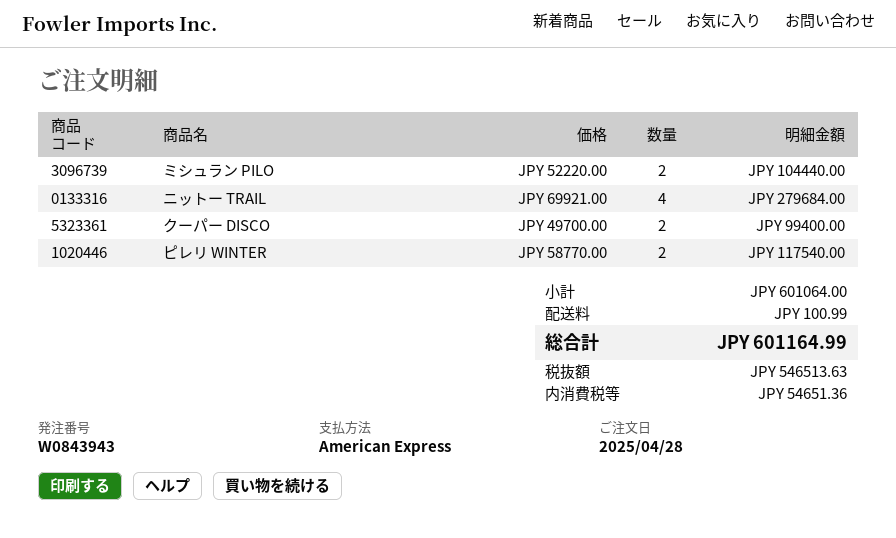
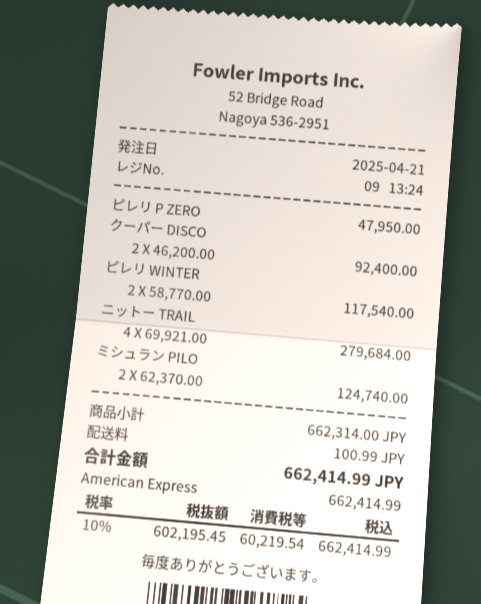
order date: 2025-04-28 -> 2025-04-21
ミシュラン PILO: 2 x 52220.00 = 104440.00 -> 2 x 62370.00 = 124740.00
クーパー DISCO: 2 x 49700.00 = 99400.00 -> 2 x 46200.00 = 92400.00
ピレリ P ZERO: none -> 1 x 47950.00 = 47950.00
subtotal: 601064.00 -> 662314.00
net: 546513.63 -> 602195.45
tax: 54651.36 -> 60219.54
total: 601164.99 -> 662414.99

